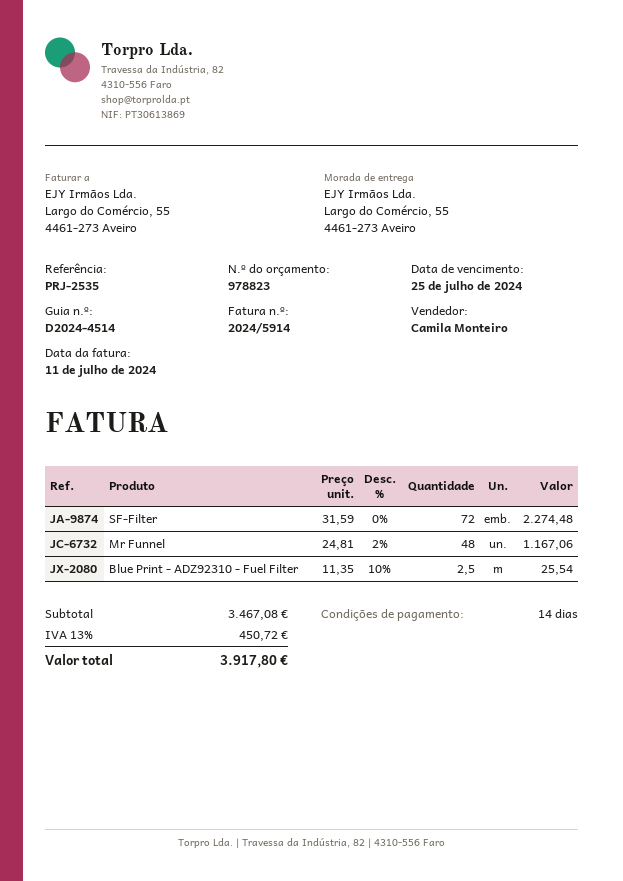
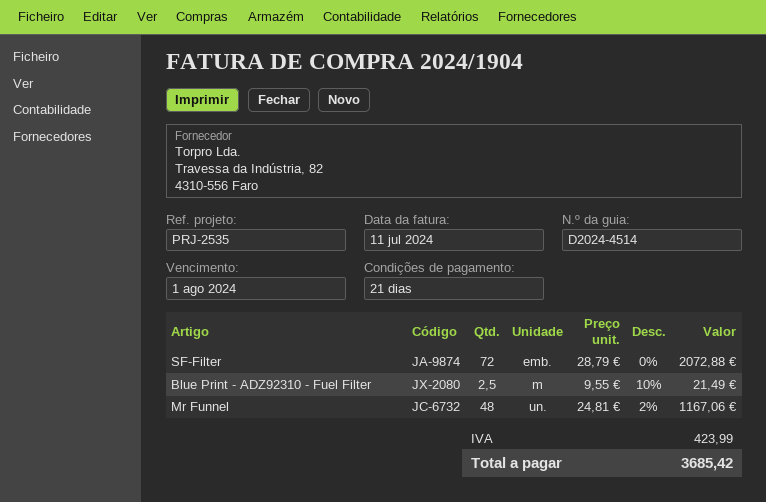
invoice number: 2024/5914 -> 2024/1904
payment terms: 14 days -> 21 days
due date: 2024-07-25 -> 2024-08-01
SF-Filter: 72 x 31.59 = 2274.48 -> 72 x 28.79 = 2072.88
Blue Print - ADZ92310 - Fuel Filter: 2.5 x 11.35 - 10% = 25.54 -> 2.5 x 9.55 - 10% = 21.49
tax: 450.72 -> 423.99
total: 3917.80 -> 3685.42

